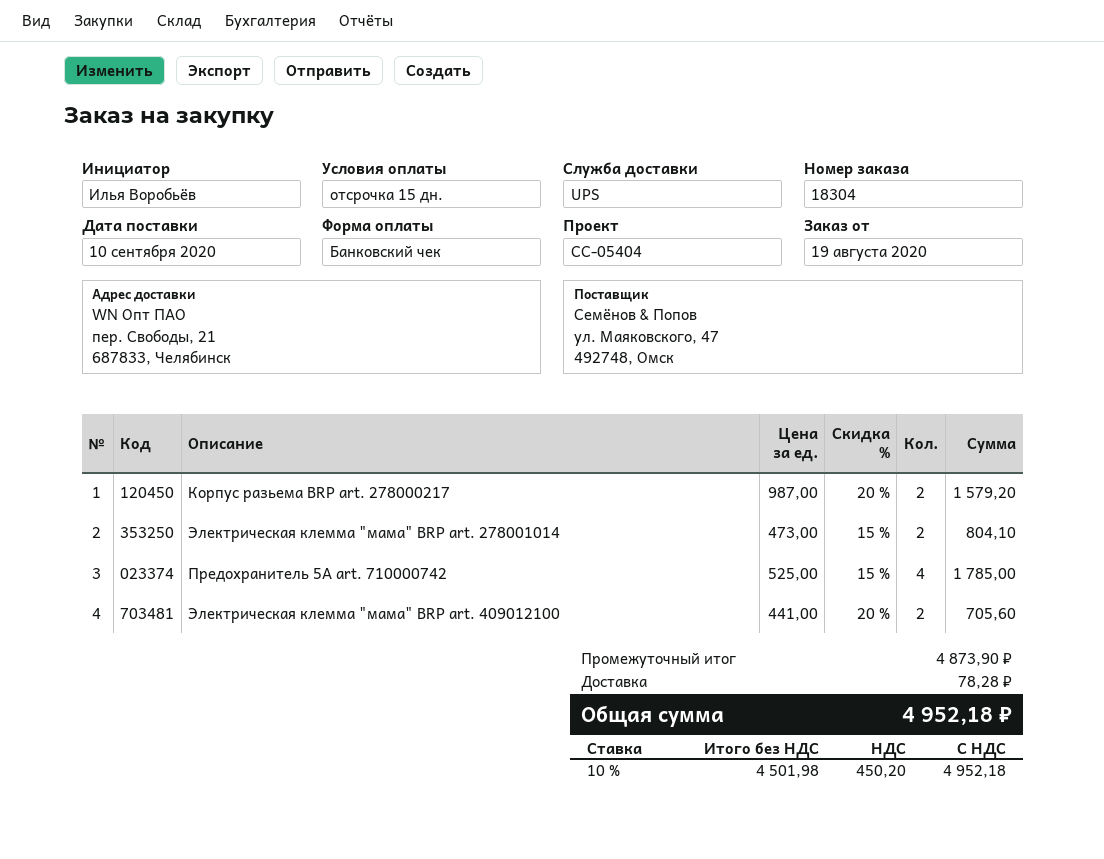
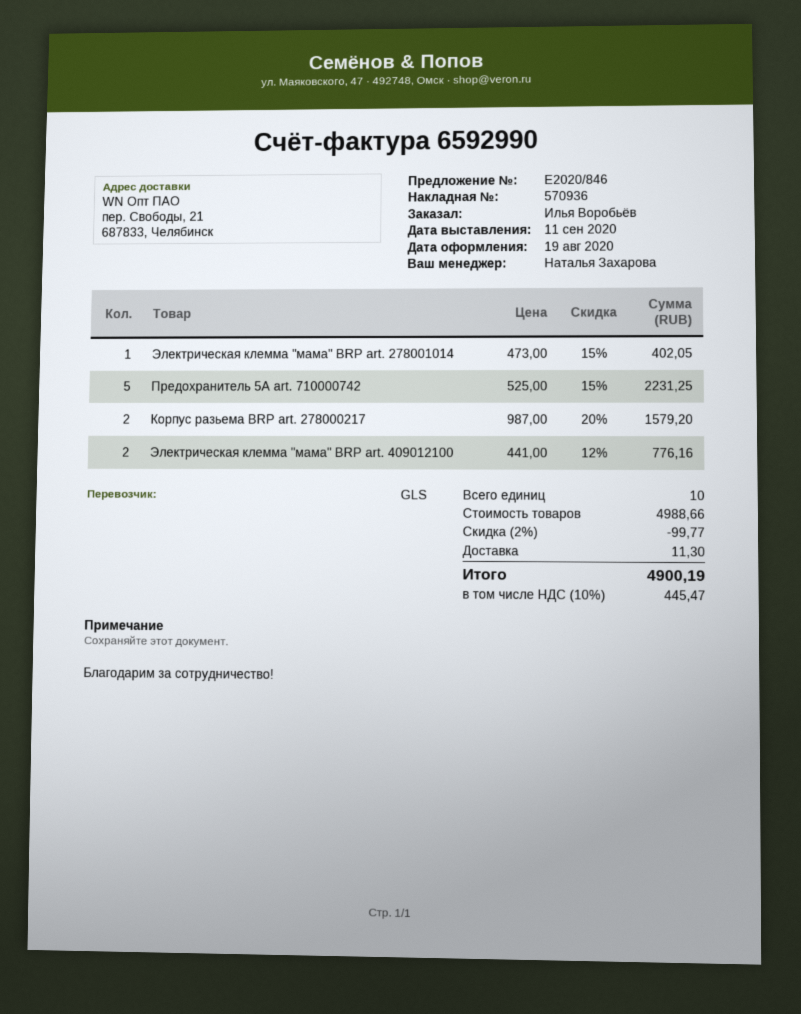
shipping method: UPS -> GLS
Электрическая клемма "мама" BRP art. 278001014: 2 x 473.00 - 15% = 804.10 -> 1 x 473.00 - 15% = 402.05
Предохранитель 5А art. 710000742: 4 x 525.00 - 15% = 1785.00 -> 5 x 525.00 - 15% = 2231.25
Электрическая клемма "мама" BRP art. 409012100: 2 x 441.00 - 20% = 705.60 -> 2 x 441.00 - 12% = 776.16
subtotal: 4873.90 -> 4988.66
discount: none -> 2% = 99.77
shipping: 78.28 -> 11.30
tax: 10% = 450.20 -> 10% = 445.47
total: 4952.18 -> 4900.19

